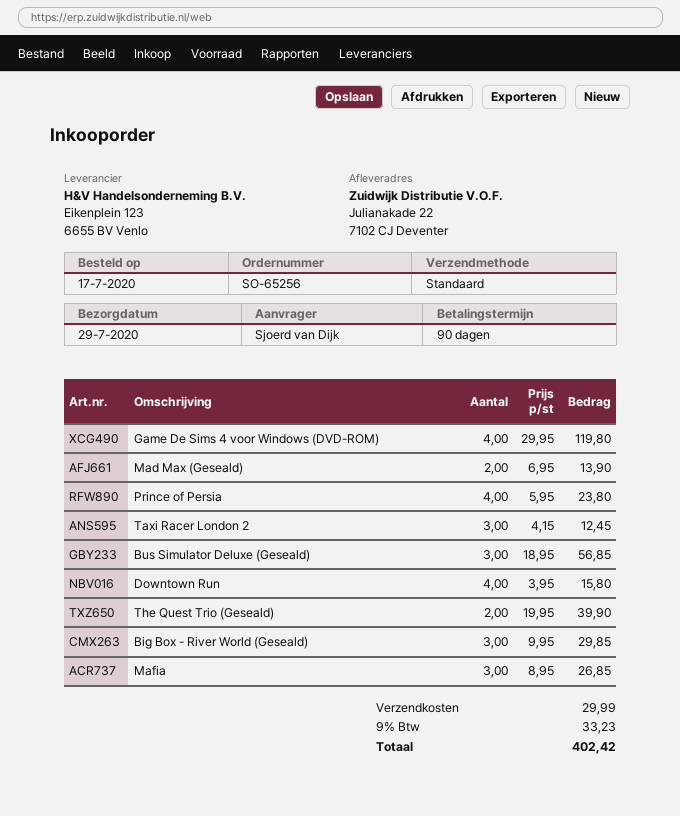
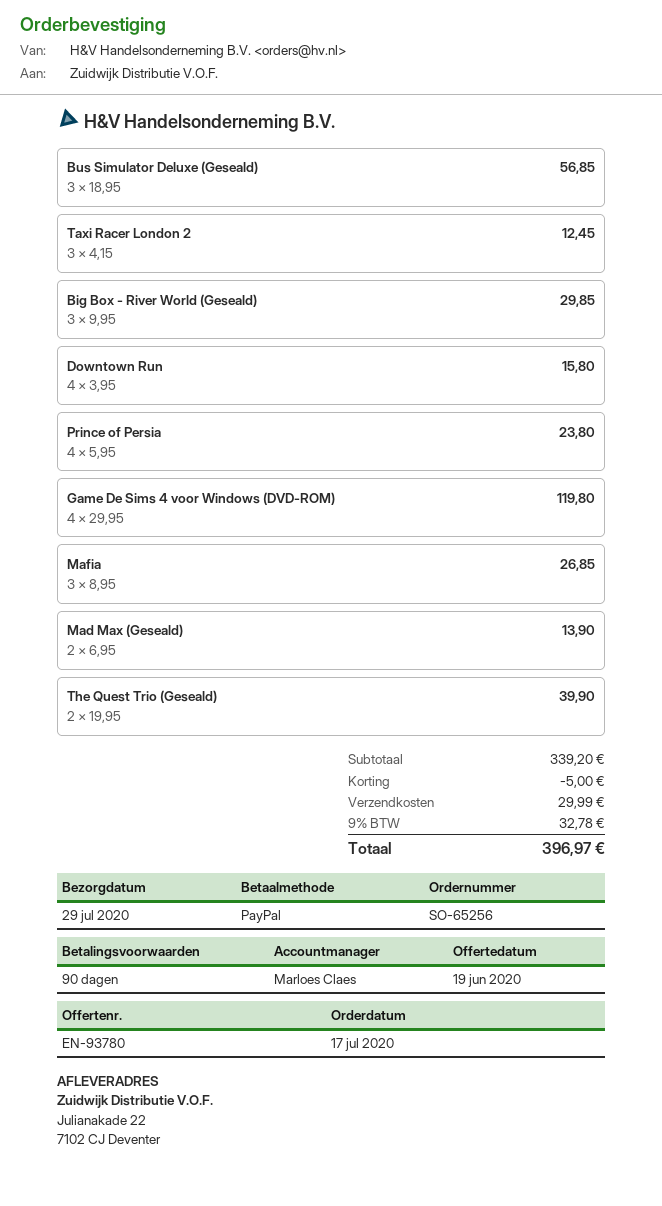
discount: none -> 5.00
tax: 9% = 33.23 -> 9% = 32.78
total: 402.42 -> 396.97

